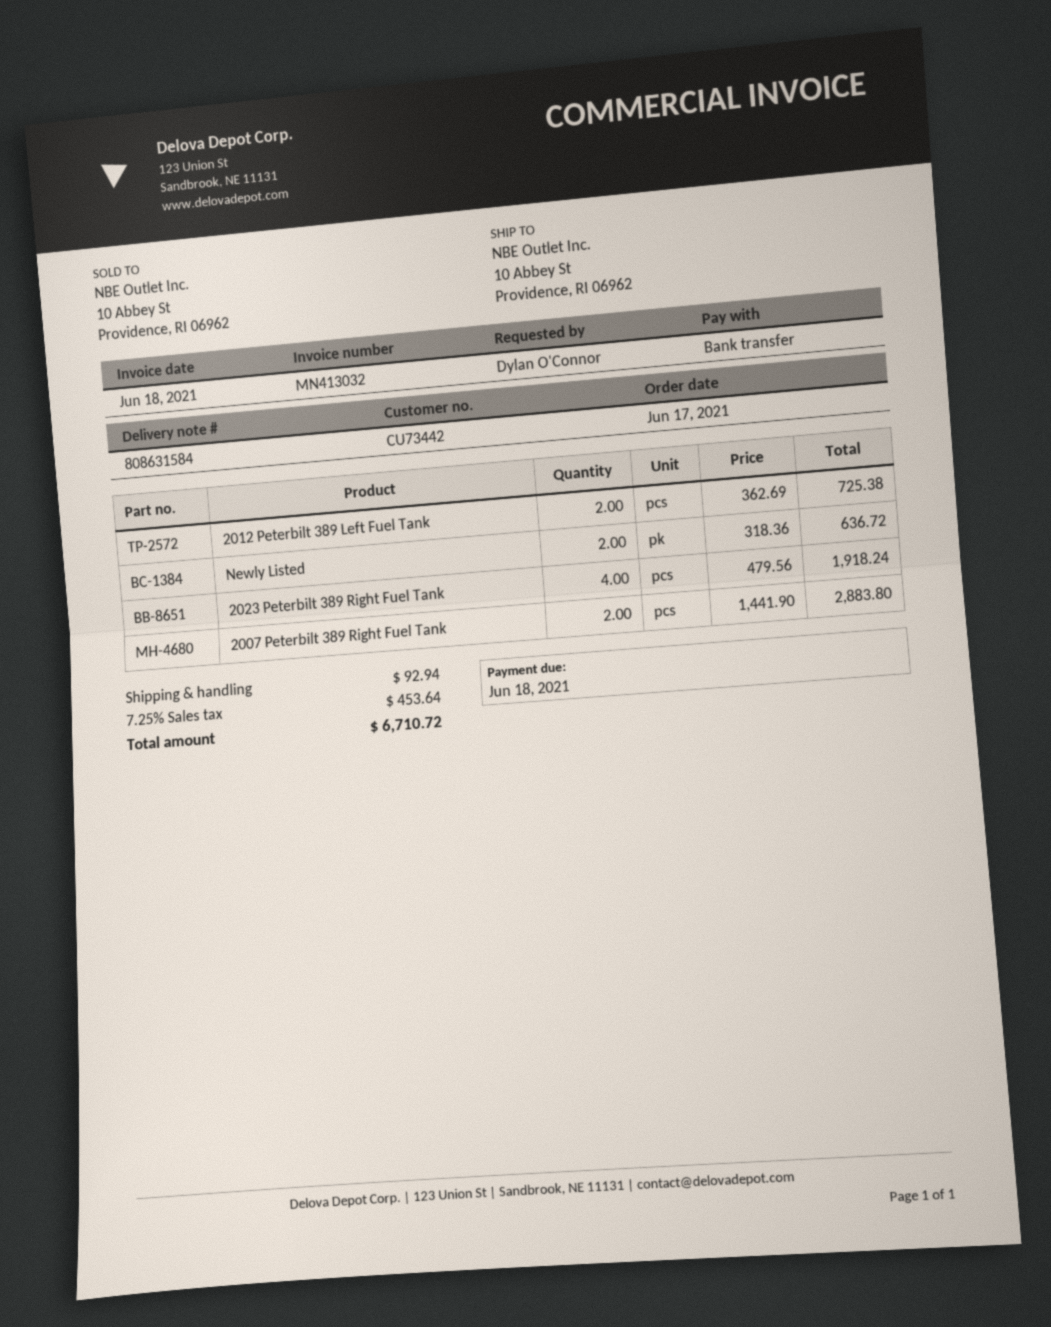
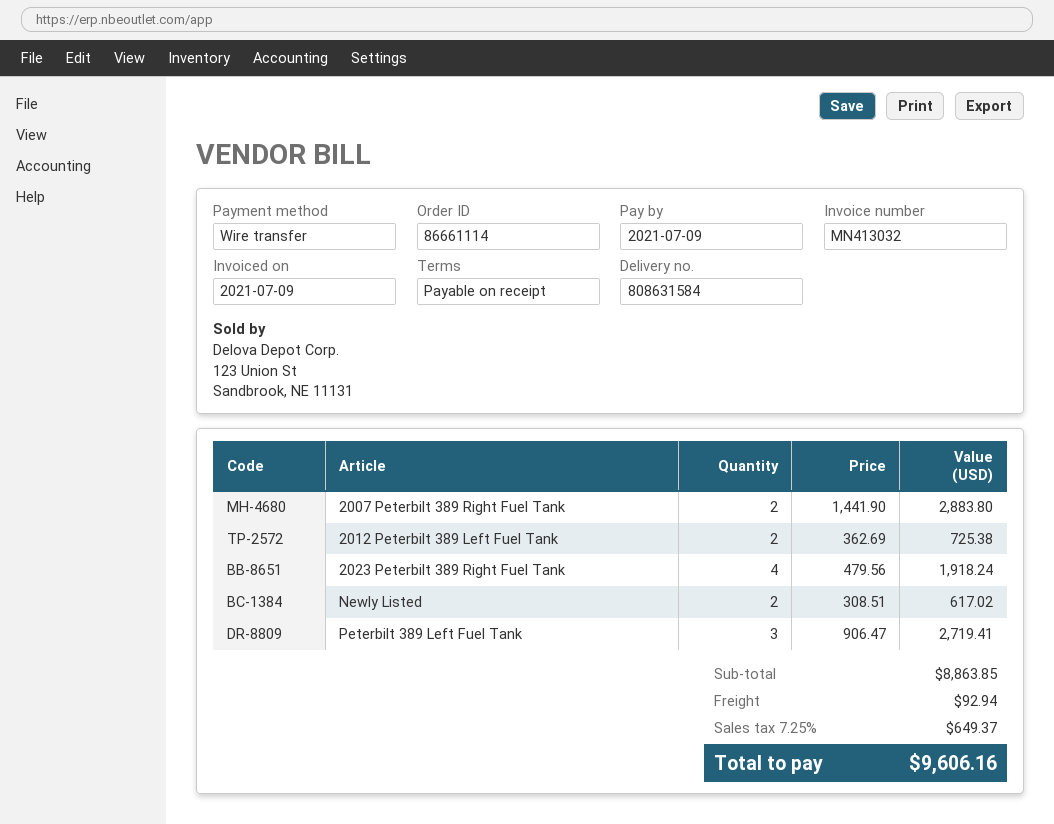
invoice date: 2021-06-18 -> 2021-07-09
due date: 2021-06-18 -> 2021-07-09
Newly Listed: 2 x 318.36 = 636.72 -> 2 x 308.51 = 617.02
Peterbilt 389 Left Fuel Tank: none -> 3 x 906.47 = 2719.41
tax: 7.25% = 453.64 -> 7.25% = 649.37
total: 6710.72 -> 9606.16

